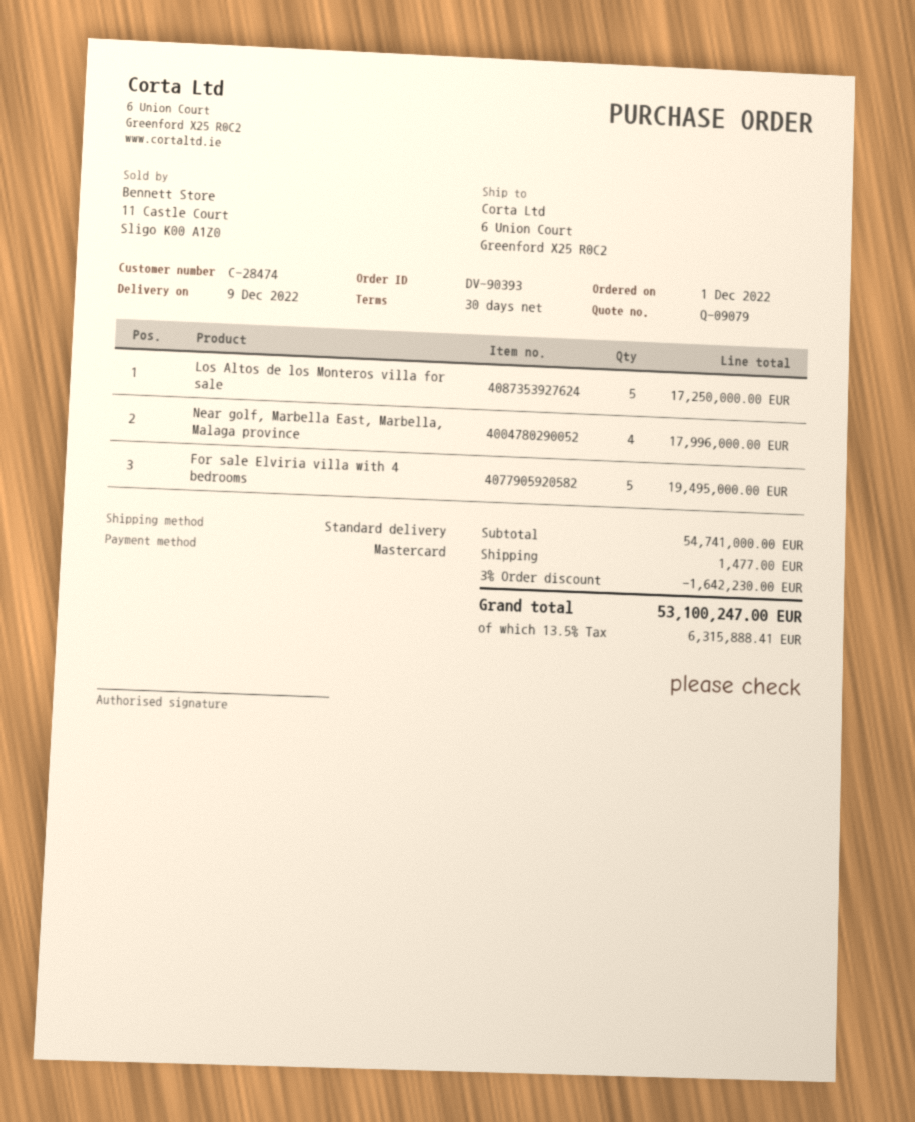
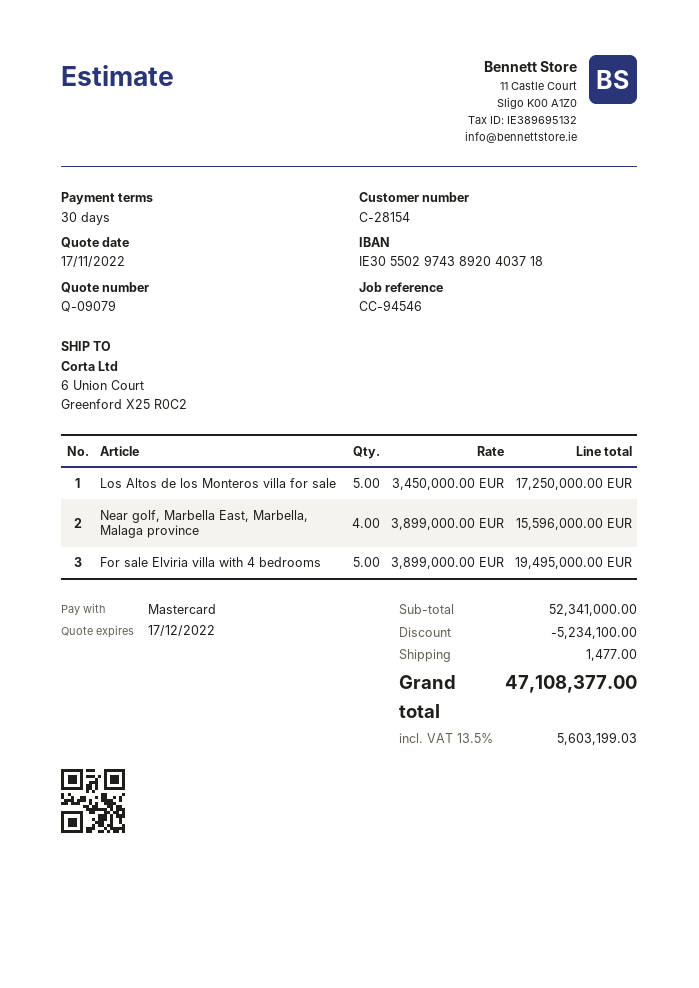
customer number: C-28474 -> C-28154
Near golf, Marbella East, Marbella, Malaga province: 4 for 17996000.00 -> 4 for 15596000.00
subtotal: 54741000.00 -> 52341000.00
discount: 1642230.00 -> 5234100.00
tax: 13.5% = 6315888.41 -> 13.5% = 5603199.03
total: 53100247.00 -> 47108377.00

